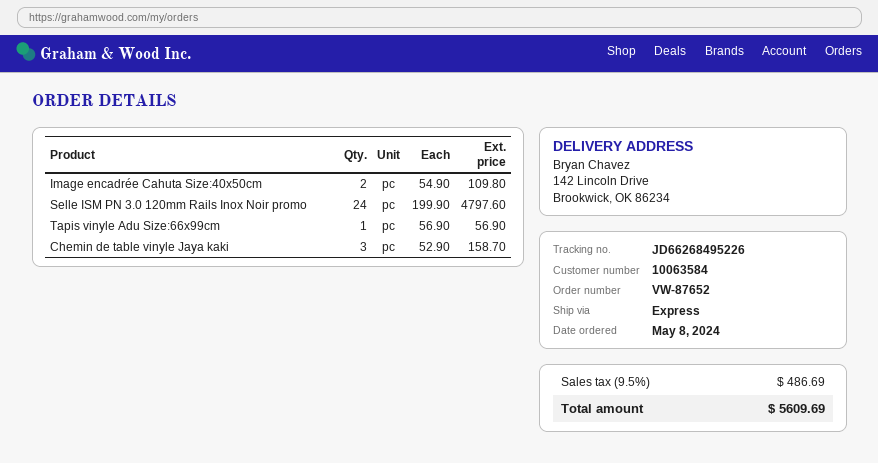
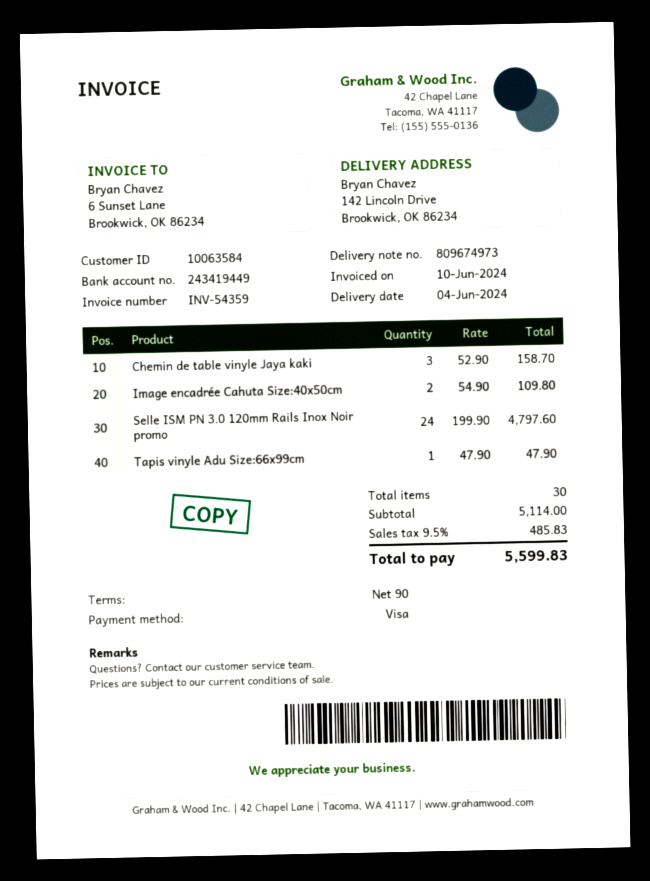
Tapis vinyle Adu Size:66x99cm: 1 x 56.90 = 56.90 -> 1 x 47.90 = 47.90
tax: 9.5% = 486.69 -> 9.5% = 485.83
total: 5609.69 -> 5599.83

